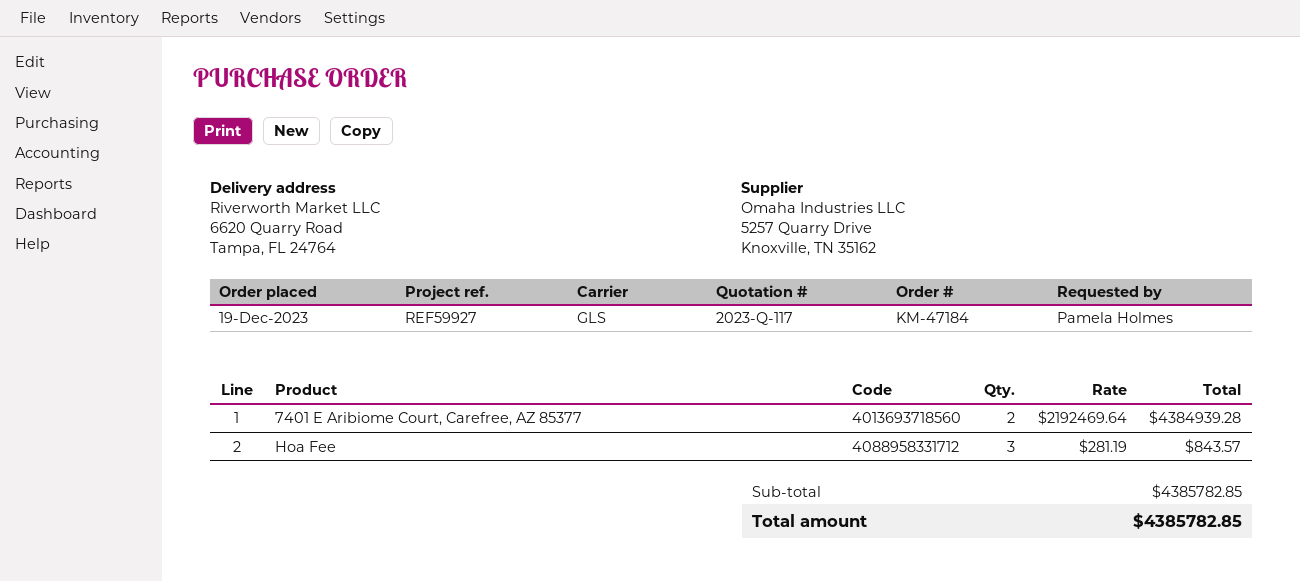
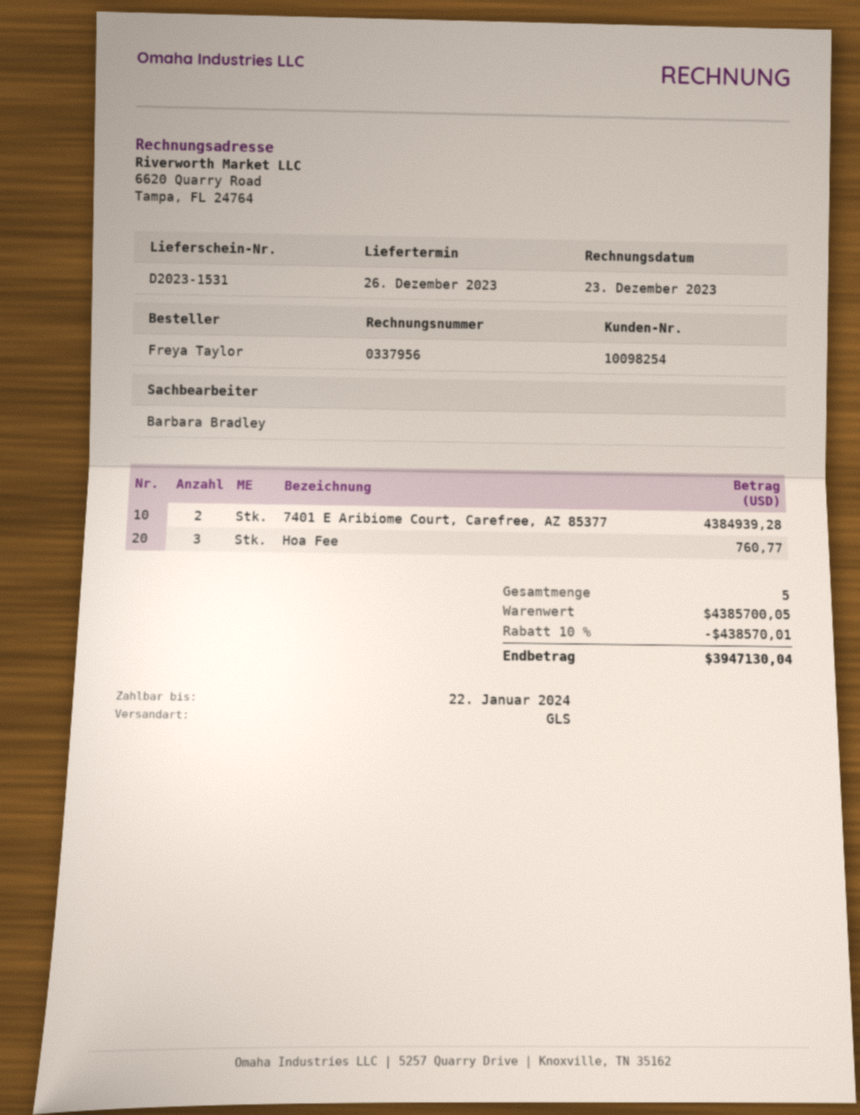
ordered by: Pamela Holmes -> Freya Taylor
Hoa Fee: 3 for 843.57 -> 3 for 760.77
subtotal: 4385782.85 -> 4385700.05
discount: none -> 10% = 438570.01
total: 4385782.85 -> 3947130.04

